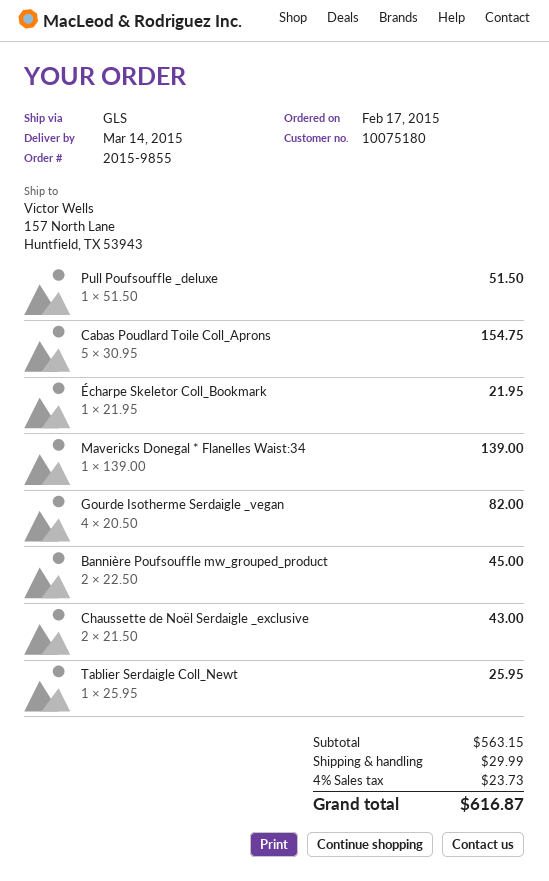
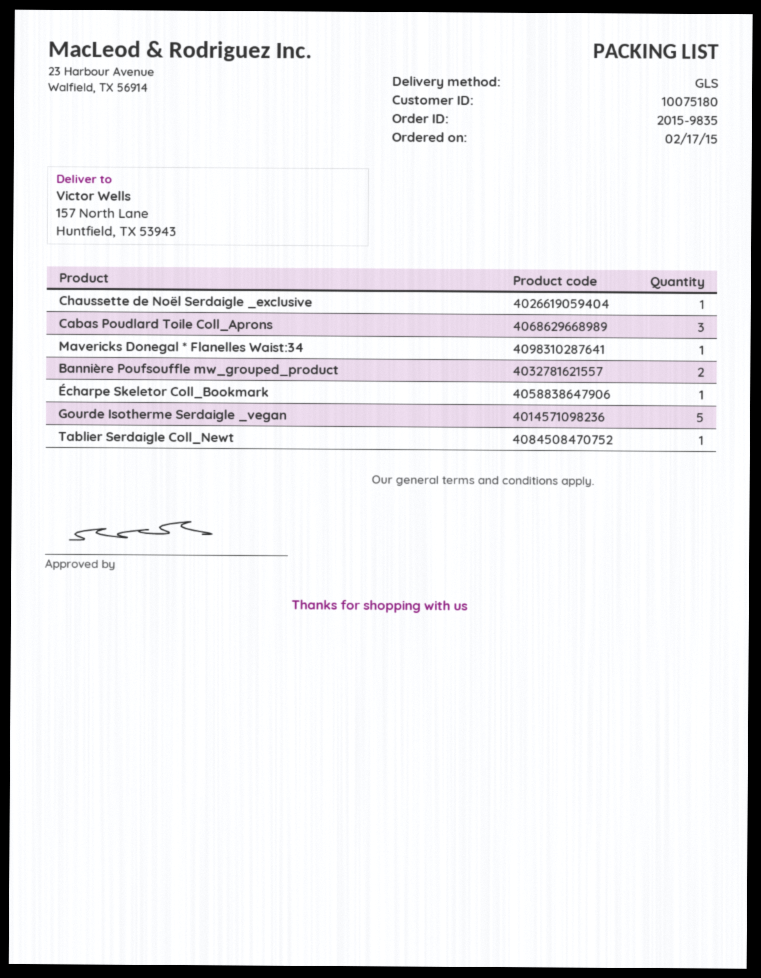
order number: 2015-9855 -> 2015-9835
Pull Poufsouffle _deluxe: 1 -> none
Cabas Poudlard Toile Coll_Aprons: 5 -> 3
Gourde Isotherme Serdaigle _vegan: 4 -> 5
Chaussette de Noël Serdaigle _exclusive: 2 -> 1

